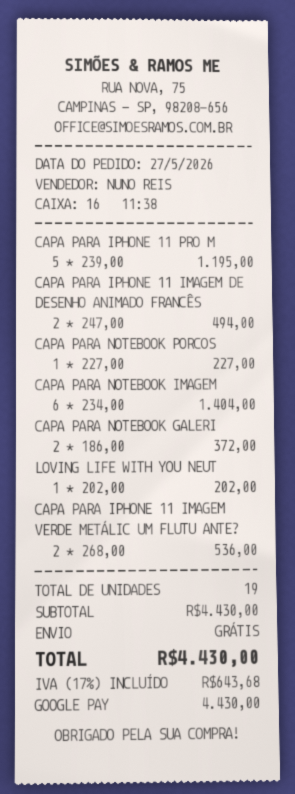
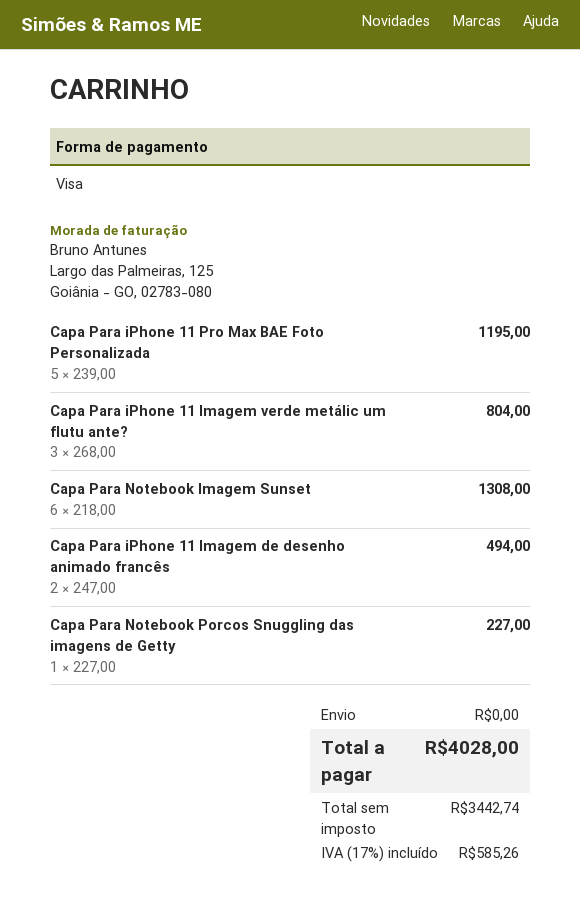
payment method: Google Pay -> Visa
CAPA PARA NOTEBOOK IMAGEM: 6 x 234.00 = 1404.00 -> 6 x 218.00 = 1308.00
CAPA PARA NOTEBOOK GALERI: 2 x 186.00 = 372.00 -> none
LOVING LIFE WITH YOU NEUT: 1 x 202.00 = 202.00 -> none
CAPA PARA IPHONE 11 IMAGEM VERDE METÁLIC UM FLUTU ANTE?: 2 x 268.00 = 536.00 -> 3 x 268.00 = 804.00
tax: 17% = 643.68 -> 17% = 585.26
total: 4430.00 -> 4028.00

